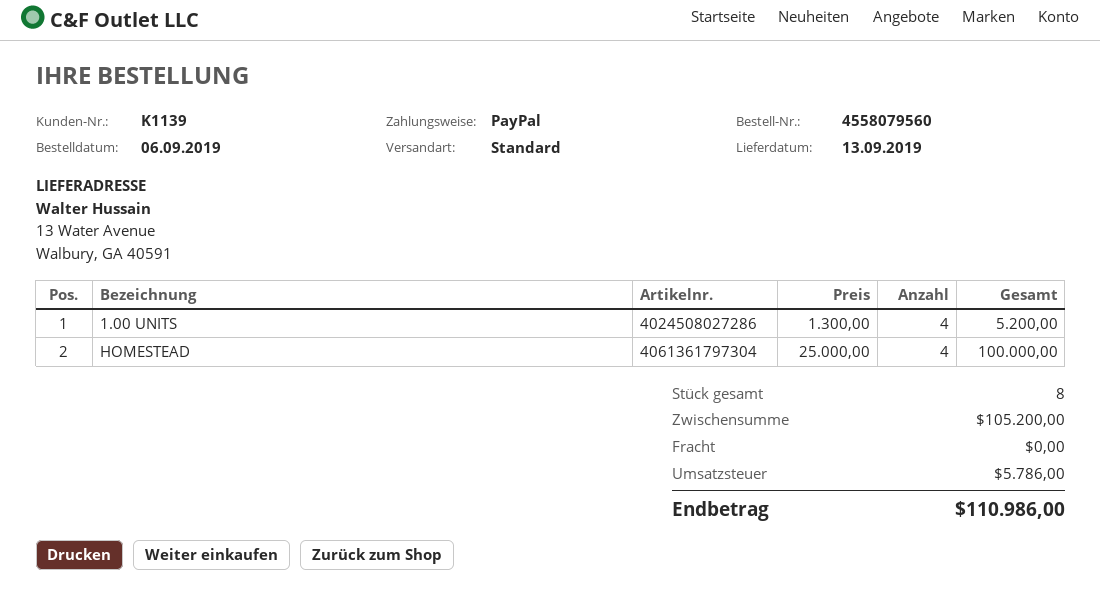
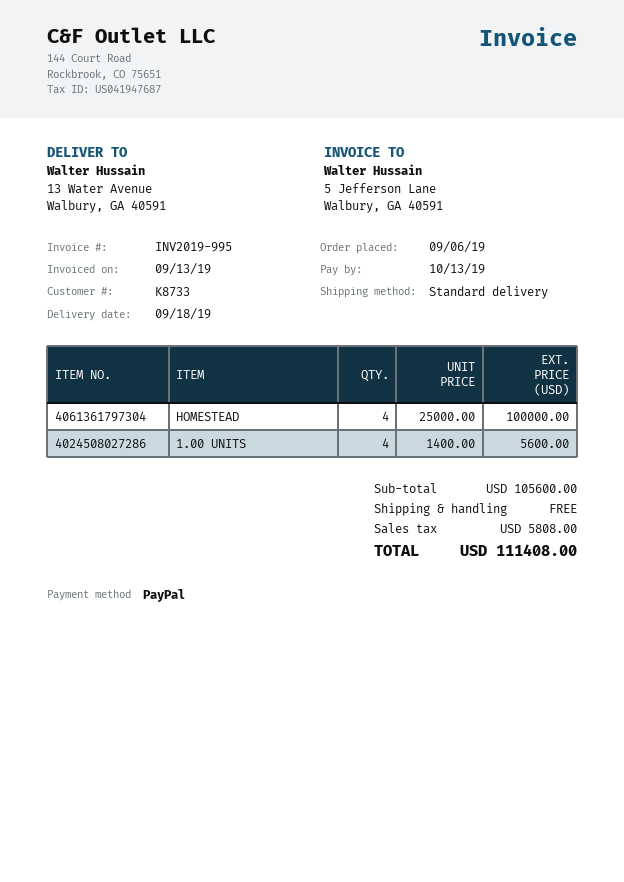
delivery date: 2019-09-13 -> 2019-09-18
customer number: K1139 -> K8733
1.00 UNITS: 4 x 1300.00 = 5200.00 -> 4 x 1400.00 = 5600.00
subtotal: 105200.00 -> 105600.00
tax: 5786.00 -> 5808.00
total: 110986.00 -> 111408.00

